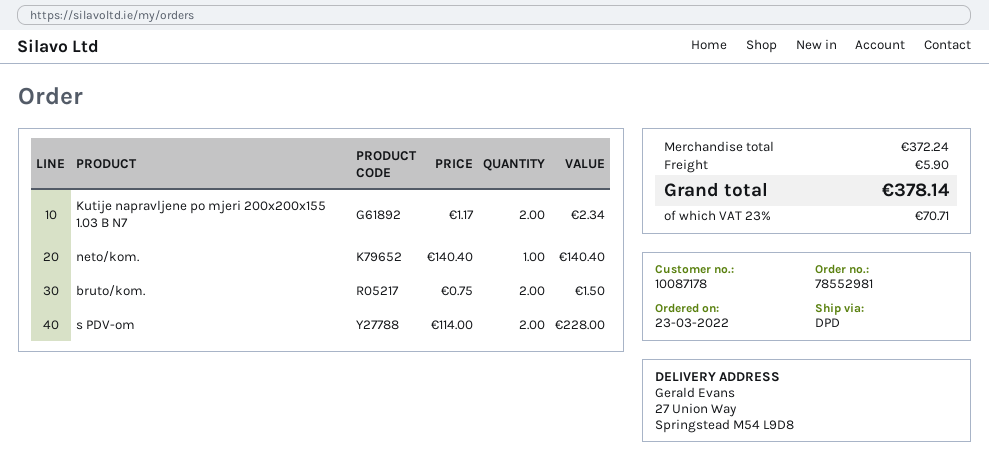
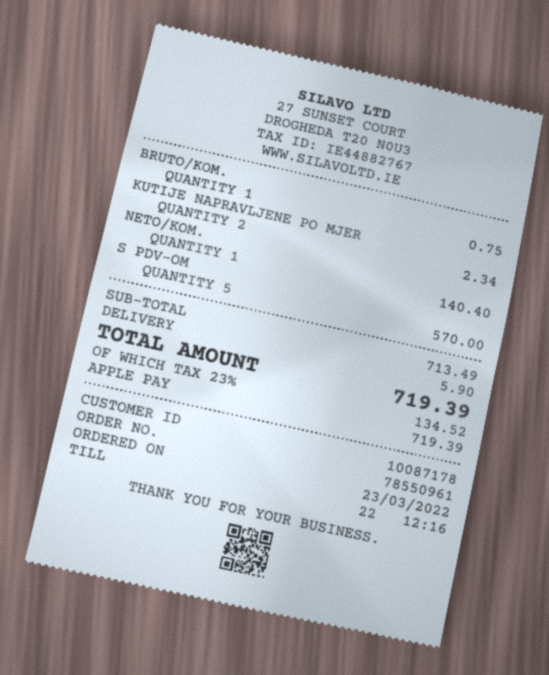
order number: 78552981 -> 78550961
bruto/kom.: 2 for 1.50 -> 1 for 0.75
s PDV-om: 2 for 228.00 -> 5 for 570.00
subtotal: 372.24 -> 713.49
tax: 23% = 70.71 -> 23% = 134.52
total: 378.14 -> 719.39

